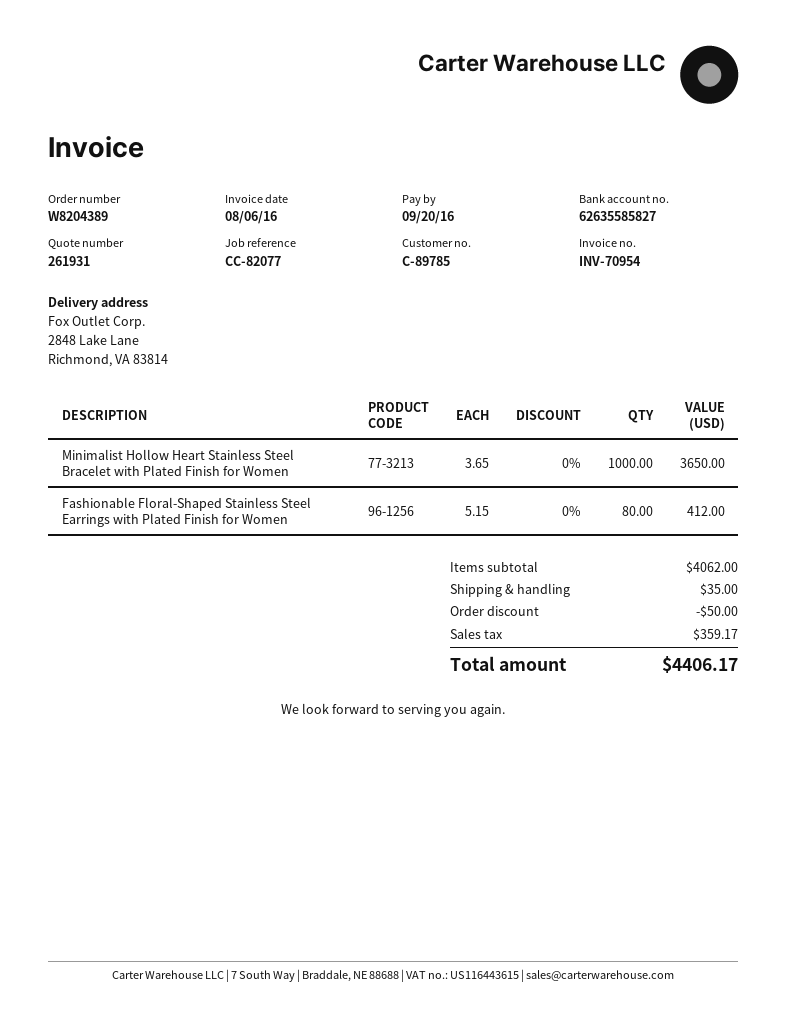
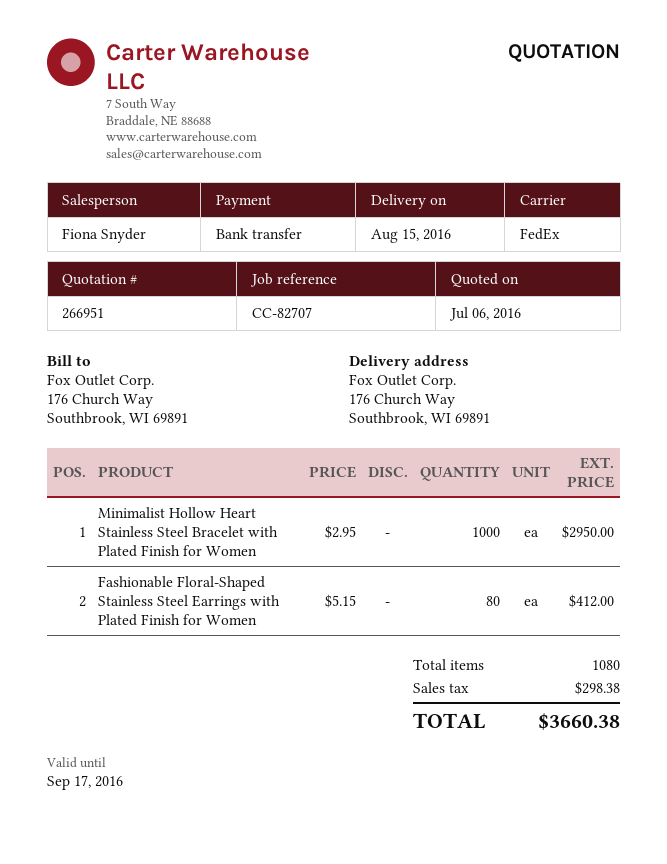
quote number: 261931 -> 266951
reference: CC-82077 -> CC-82707
ship to: 2848 Lake Lane, Richmond, VA 83814 -> 176 Church Way, Southbrook, WI 69891
Minimalist Hollow Heart Stainless Steel Bracelet with Plated Finish for Women: 1000 x 3.65 = 3650.00 -> 1000 x 2.95 = 2950.00
discount: 50.00 -> none
shipping: 35.00 -> none
tax: 359.17 -> 298.38
total: 4406.17 -> 3660.38

